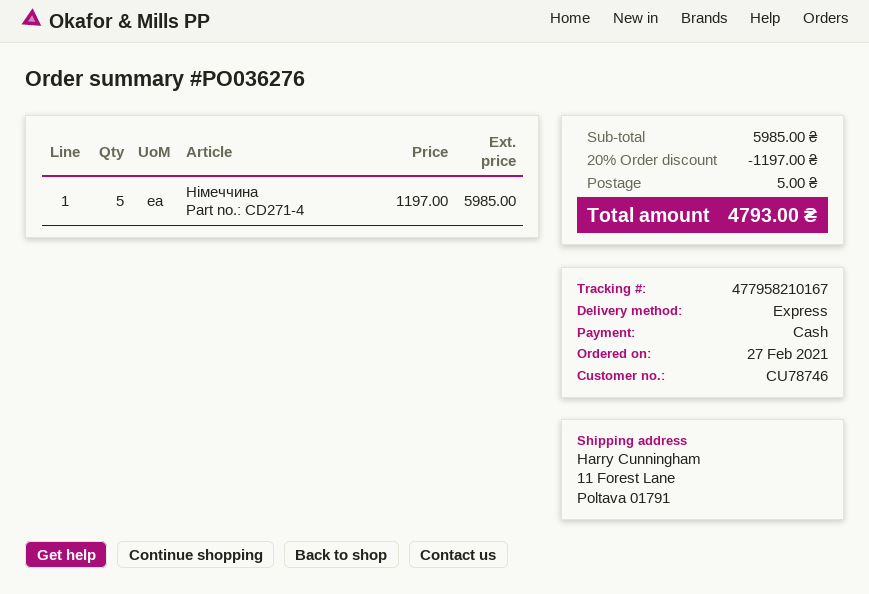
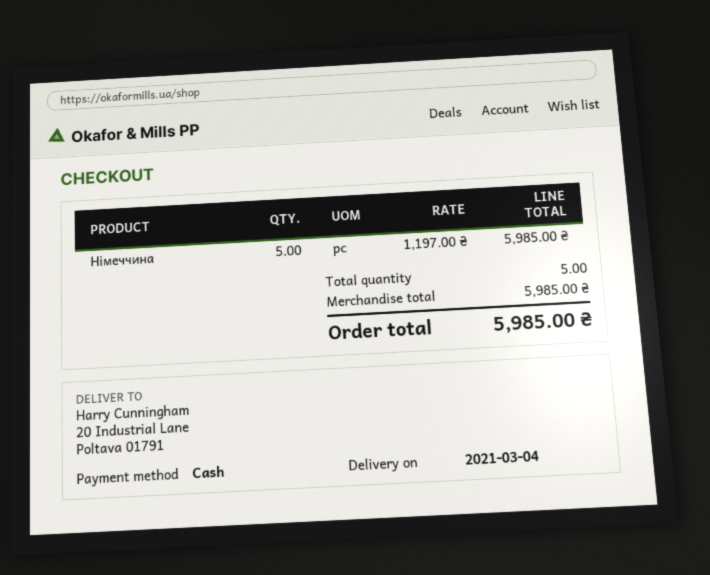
ship to: 11 Forest Lane, Poltava 01791 -> 20 Industrial Lane, Poltava 01791
discount: 20% = 1197.00 -> none
shipping: 5.00 -> none
total: 4793.00 -> 5985.00

